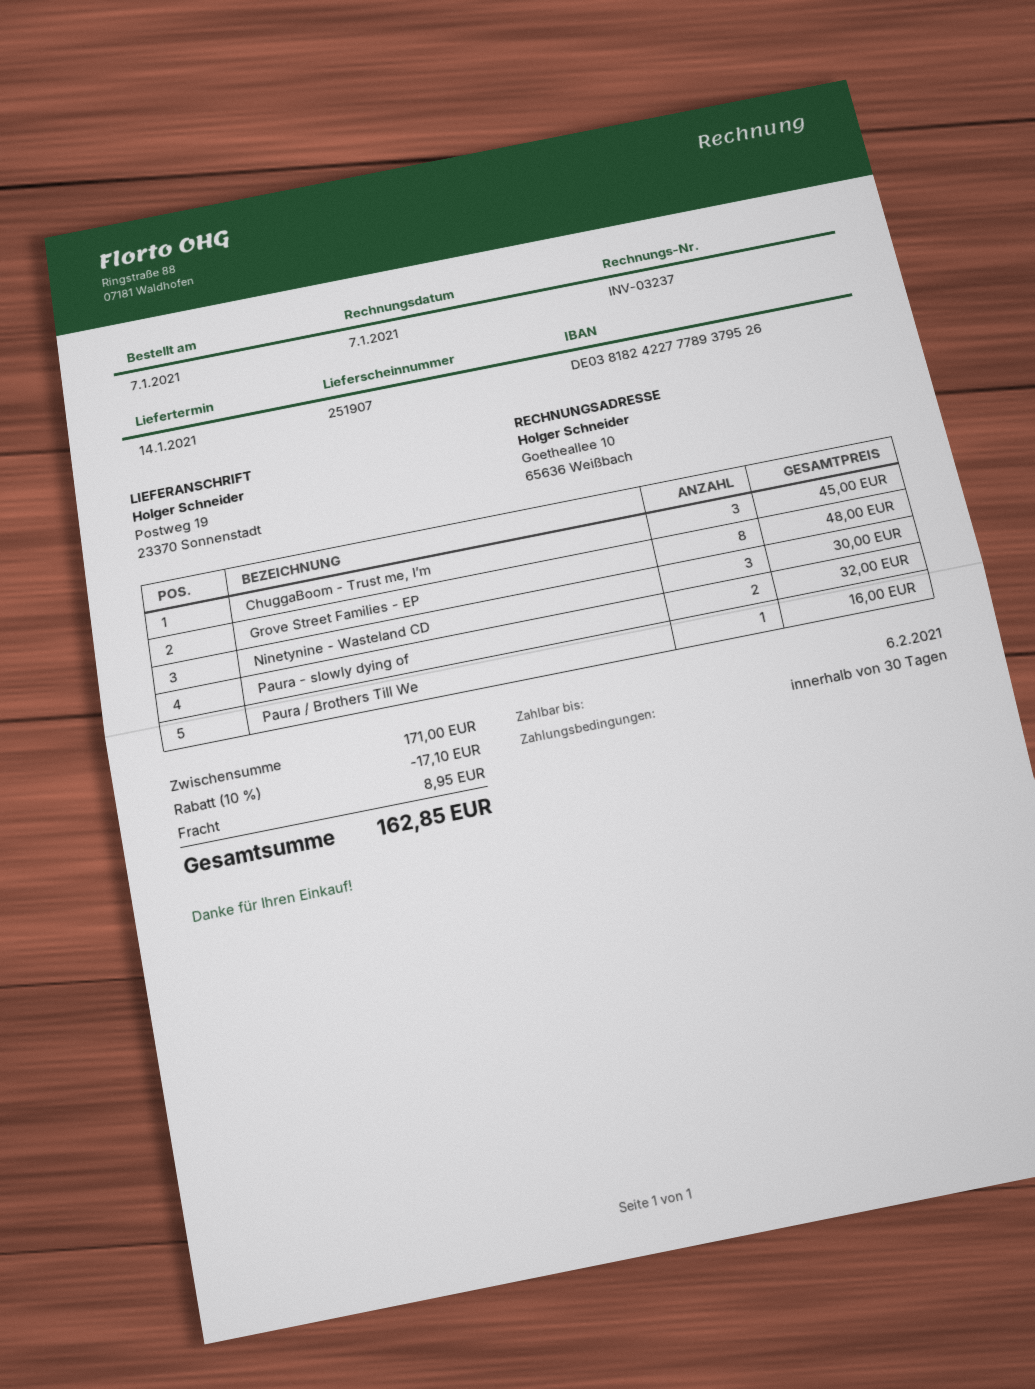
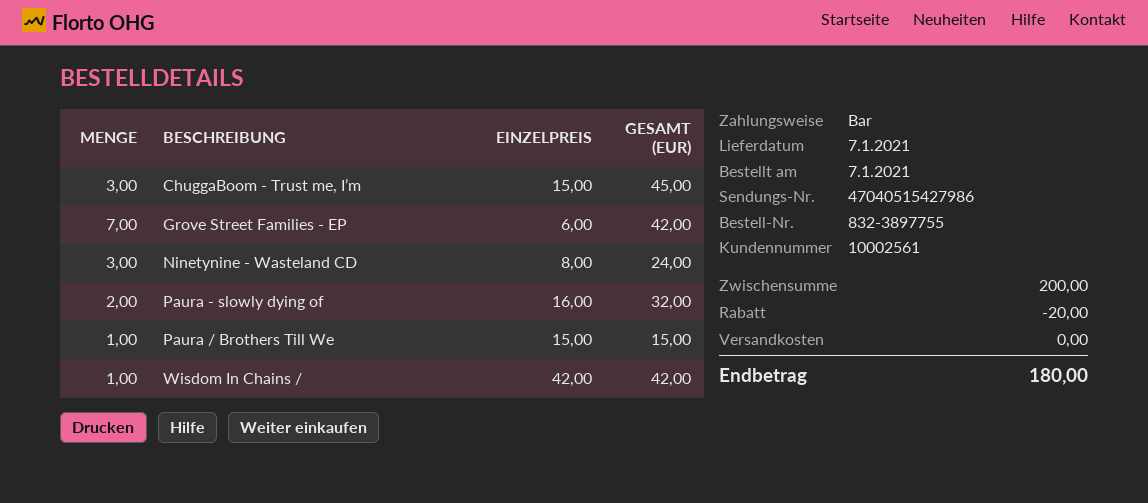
delivery date: 2021-01-14 -> 2021-01-07
Grove Street Families - EP: 8 for 48.00 -> 7 for 42.00
Ninetynine - Wasteland CD: 3 for 30.00 -> 3 for 24.00
Paura / Brothers Till We: 1 for 16.00 -> 1 for 15.00
Wisdom In Chains /: none -> 1 for 42.00
subtotal: 171.00 -> 200.00
discount: 17.10 -> 20.00
shipping: 8.95 -> 0.00
total: 162.85 -> 180.00

